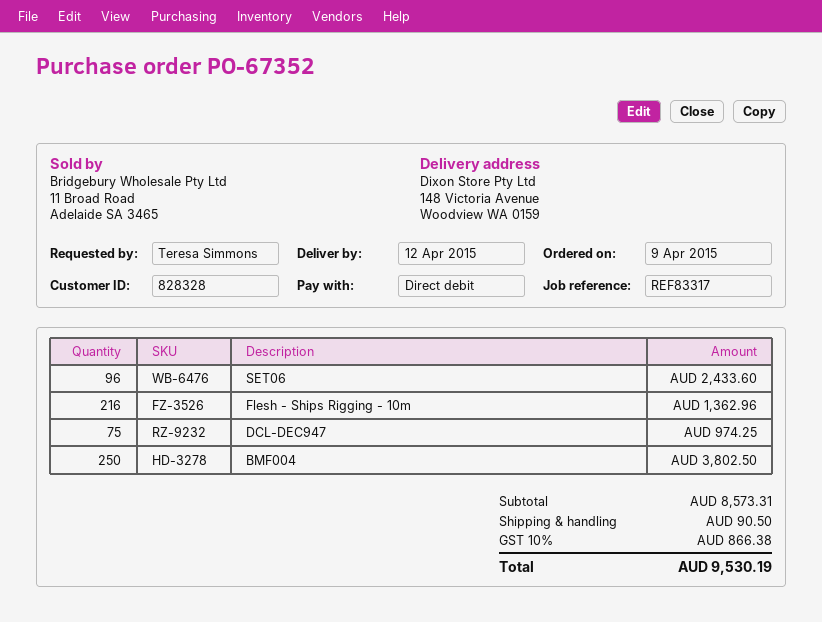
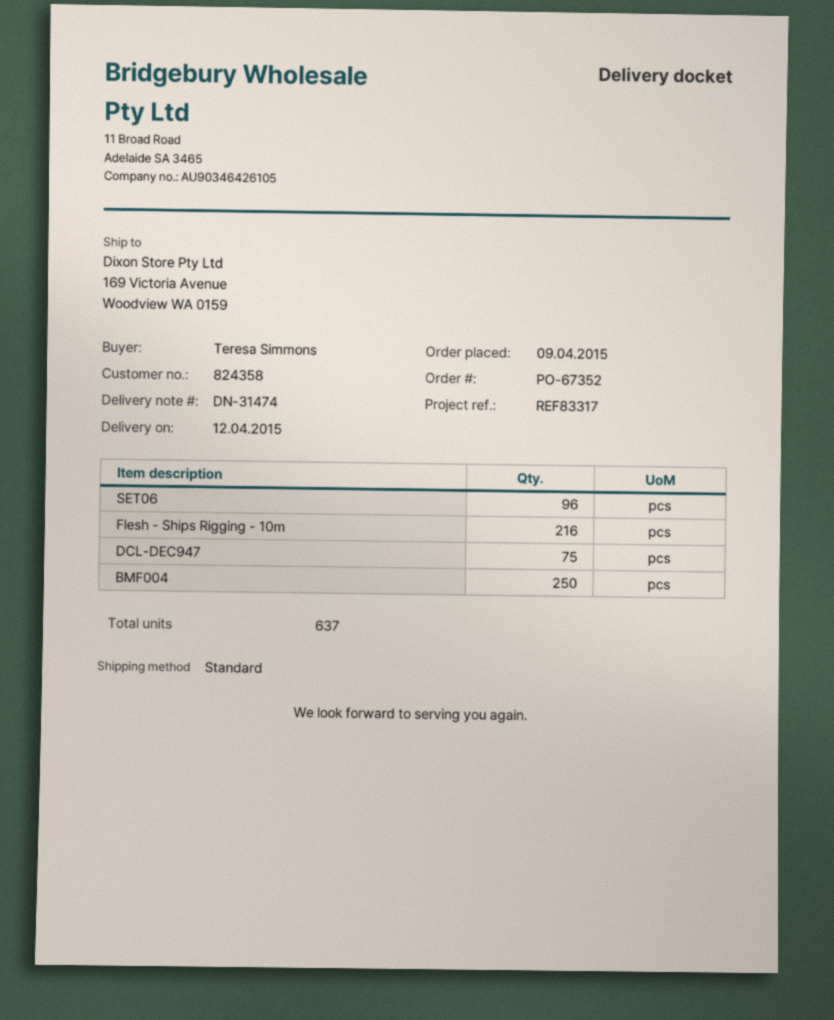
customer number: 828328 -> 824358
ship to: 148 Victoria Avenue, Woodview WA 0159 -> 169 Victoria Avenue, Woodview WA 0159

